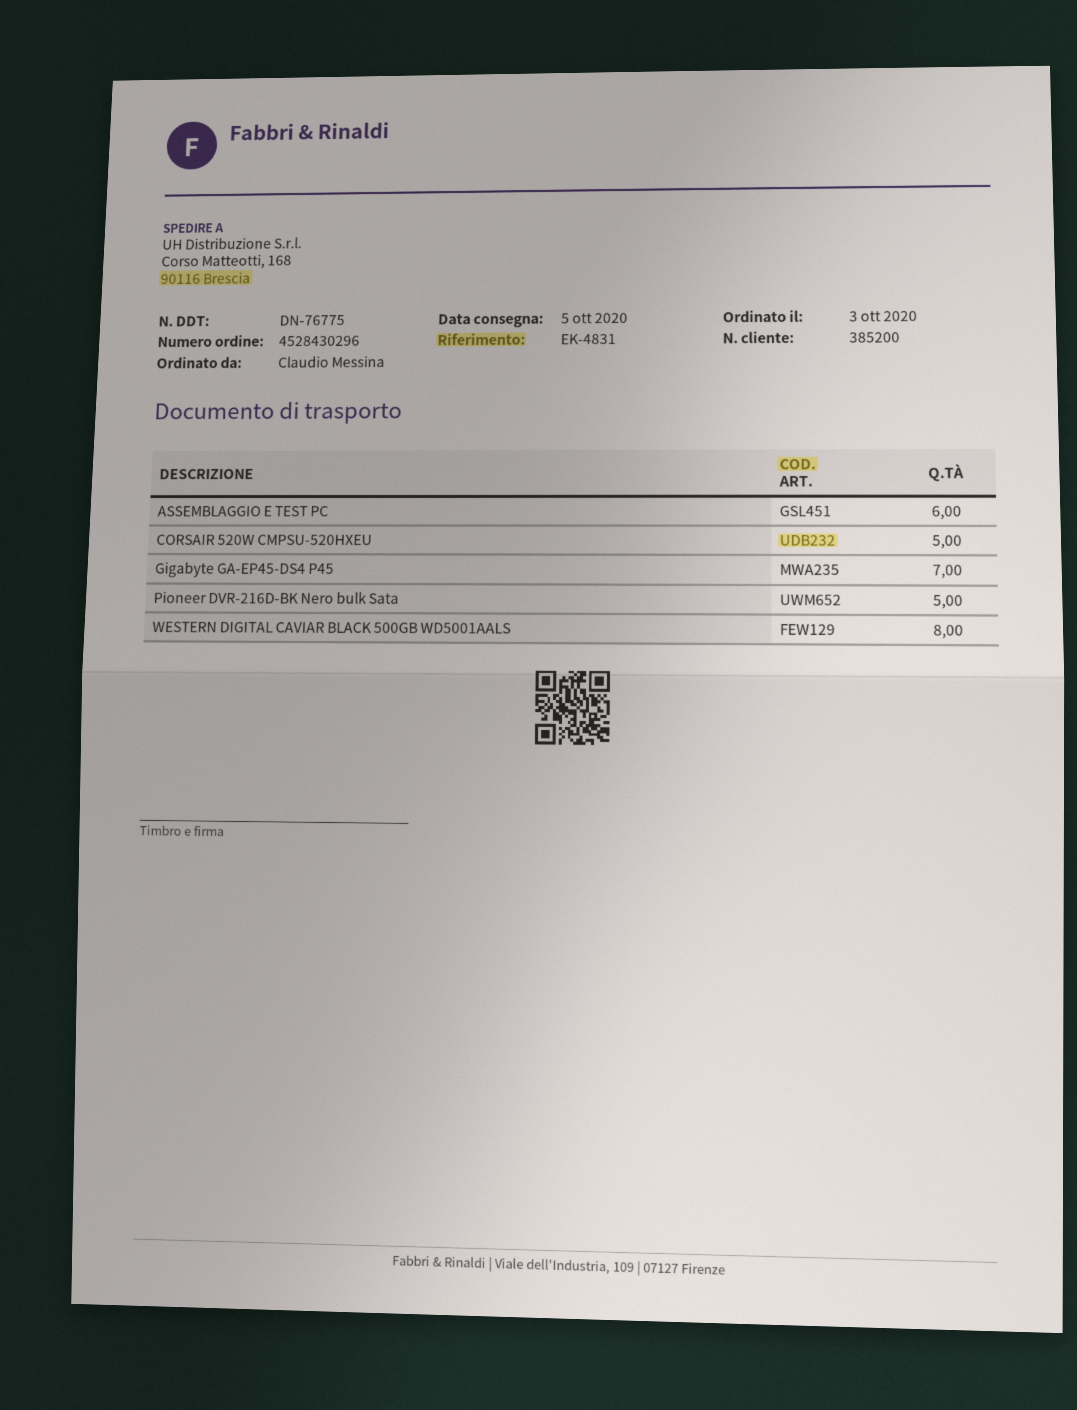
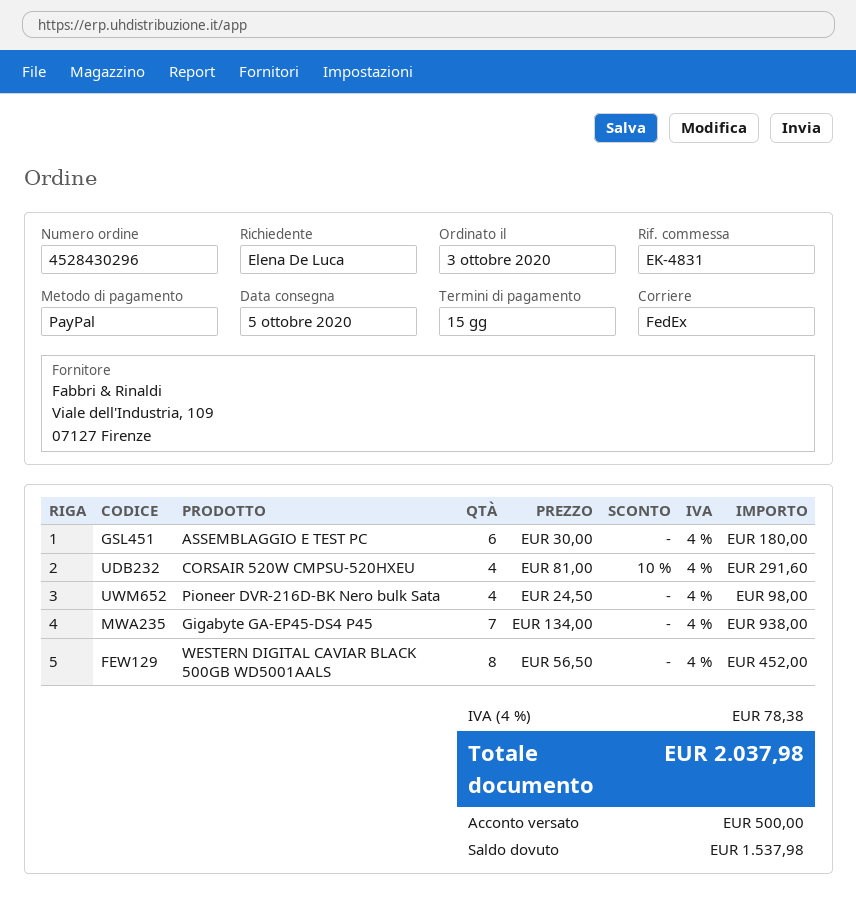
ordered by: Claudio Messina -> Elena De Luca
CORSAIR 520W CMPSU-520HXEU: 5 -> 4
Pioneer DVR-216D-BK Nero bulk Sata: 5 -> 4

